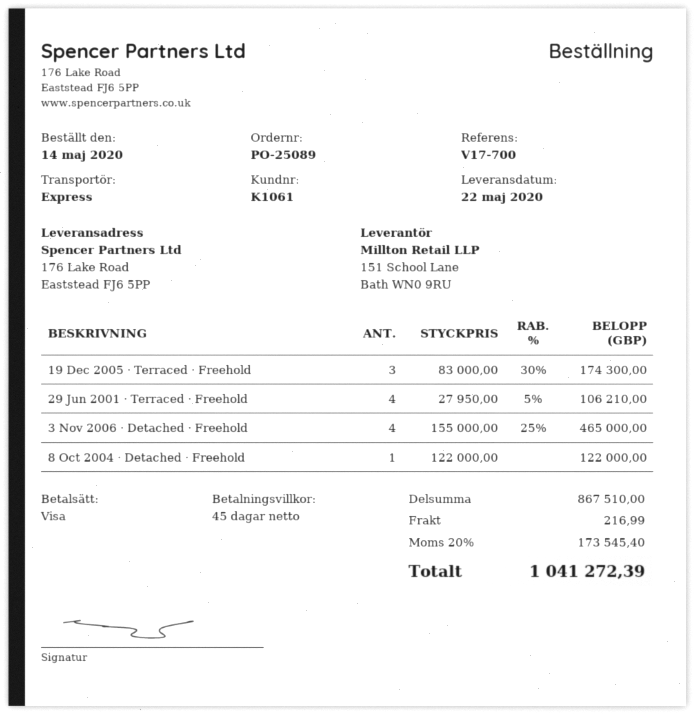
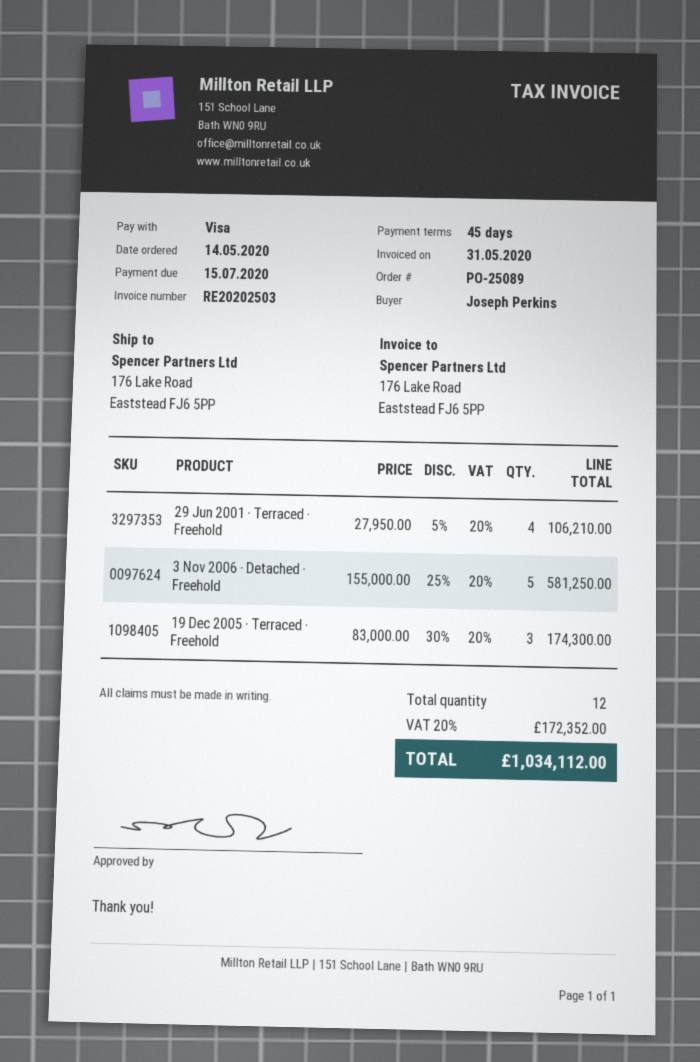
3 Nov 2006 · Detached · Freehold: 4 x 155000.00 - 25% = 465000.00 -> 5 x 155000.00 - 25% = 581250.00
8 Oct 2004 · Detached · Freehold: 1 x 122000.00 = 122000.00 -> none
shipping: 216.99 -> none
tax: 20% = 173545.40 -> 20% = 172352.00
total: 1041272.39 -> 1034112.00

